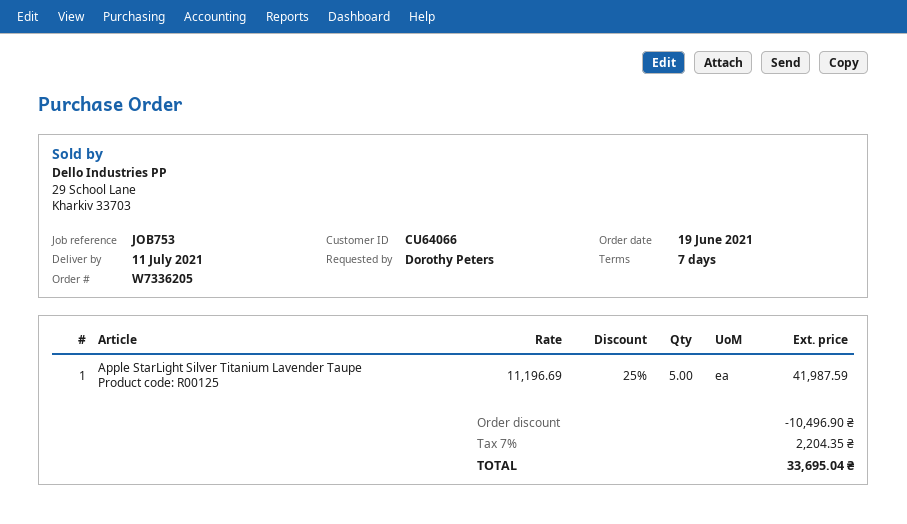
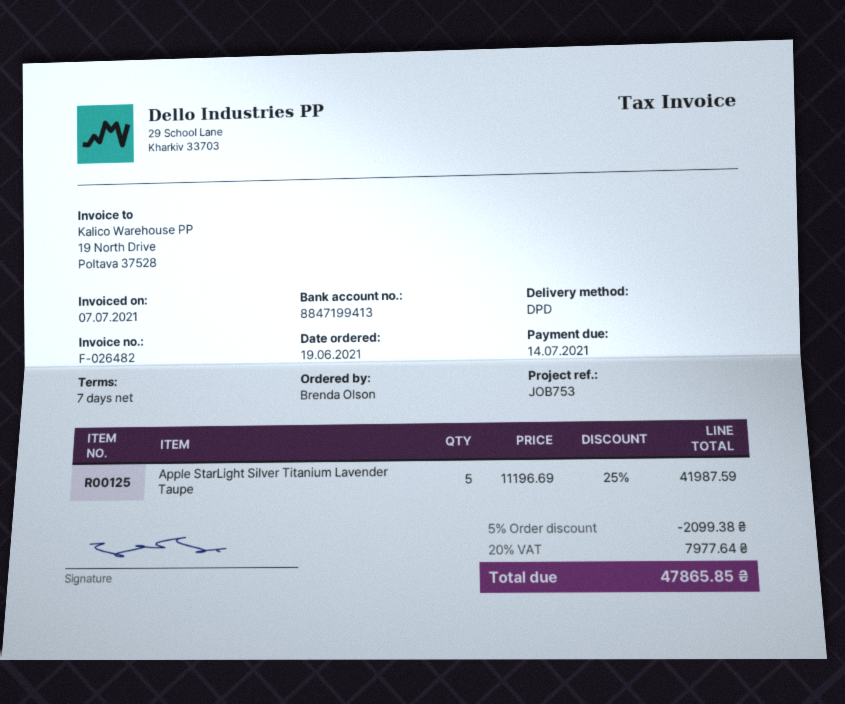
ordered by: Dorothy Peters -> Brenda Olson
discount: 10496.90 -> 2099.38
tax: 7% = 2204.35 -> 20% = 7977.64
total: 33695.04 -> 47865.85

